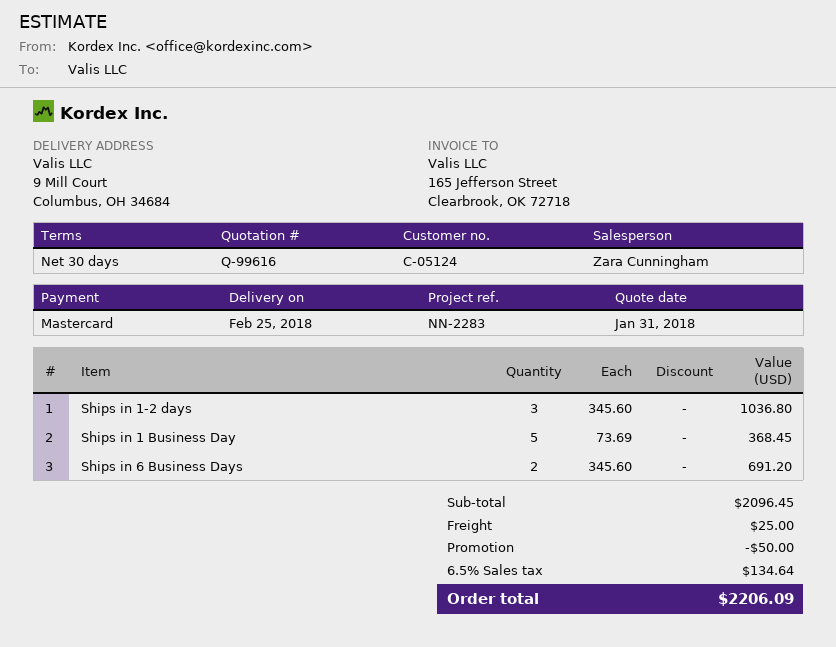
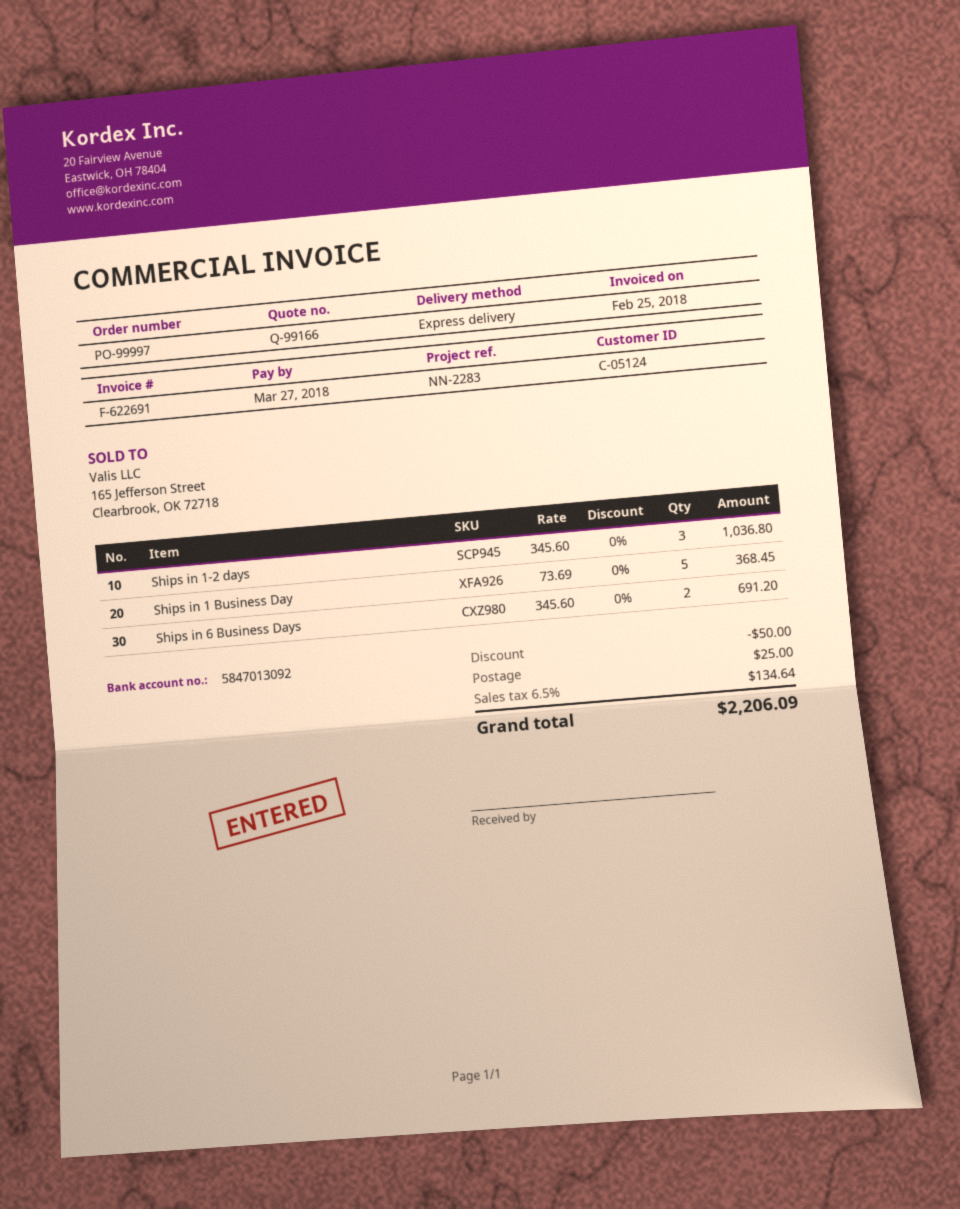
quote number: Q-99616 -> Q-99166

